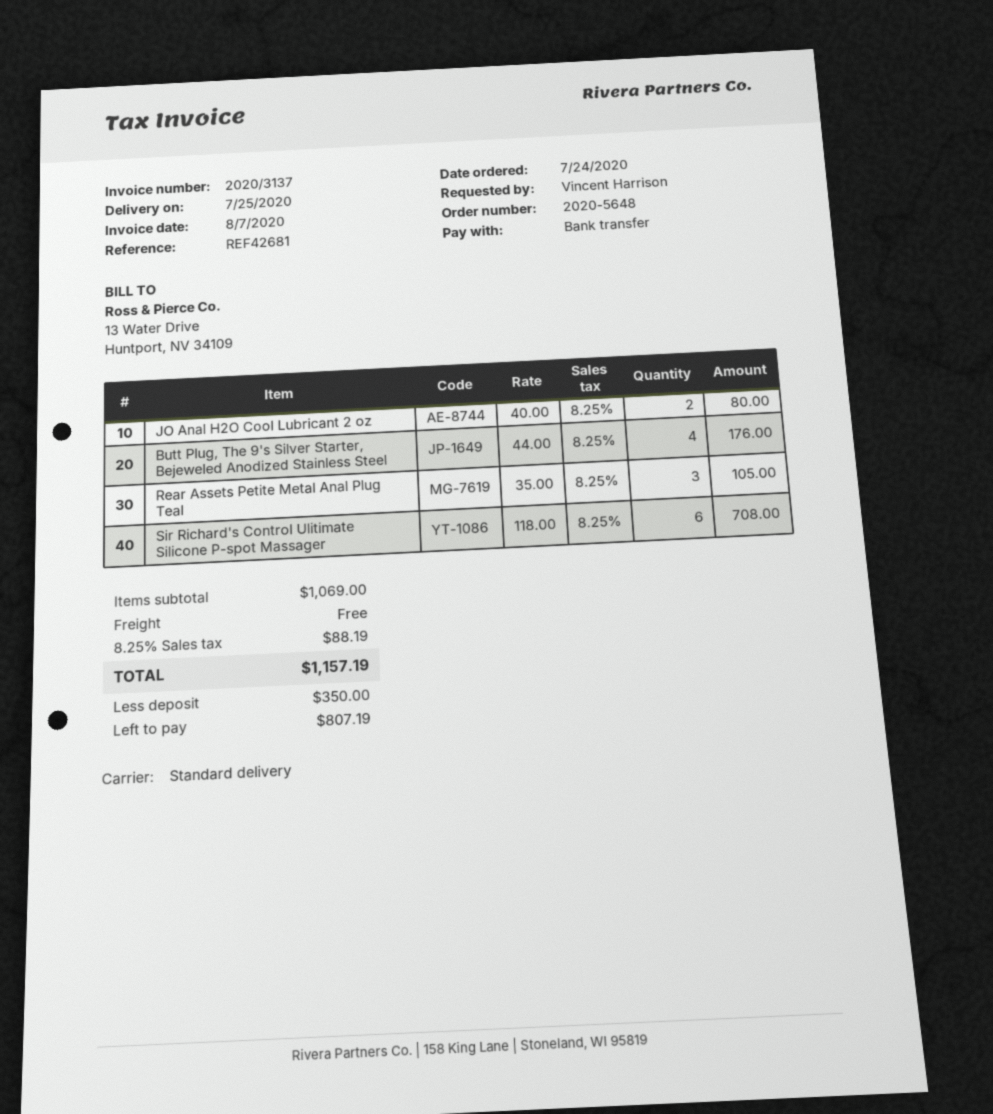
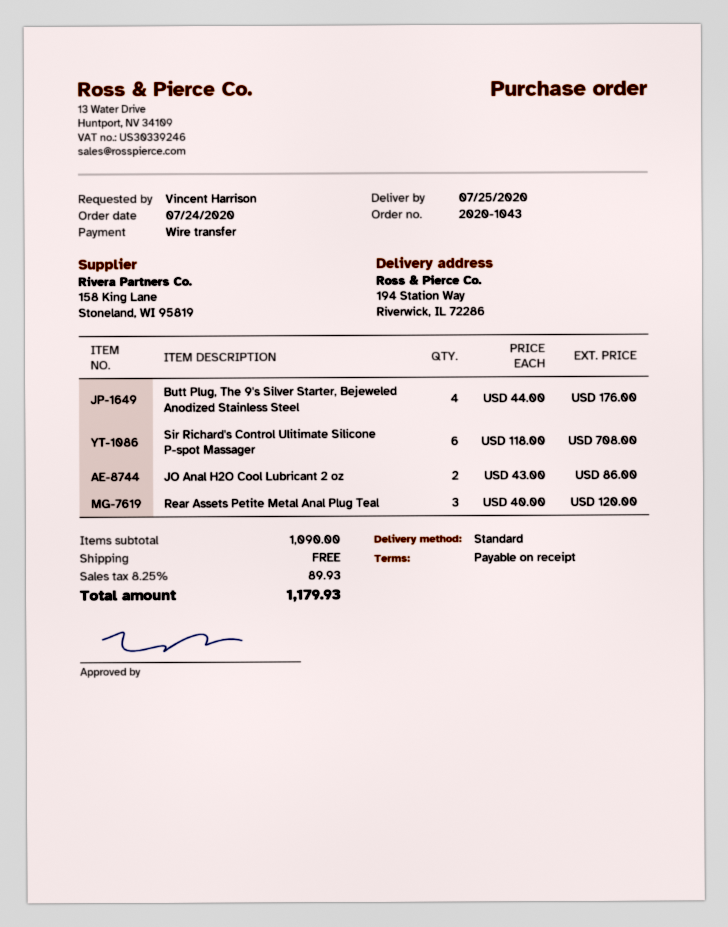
order number: 2020-5648 -> 2020-1043
JO Anal H2O Cool Lubricant 2 oz: 2 x 40.00 = 80.00 -> 2 x 43.00 = 86.00
Rear Assets Petite Metal Anal Plug Teal: 3 x 35.00 = 105.00 -> 3 x 40.00 = 120.00
subtotal: 1069.00 -> 1090.00
tax: 8.25% = 88.19 -> 8.25% = 89.93
total: 1157.19 -> 1179.93

